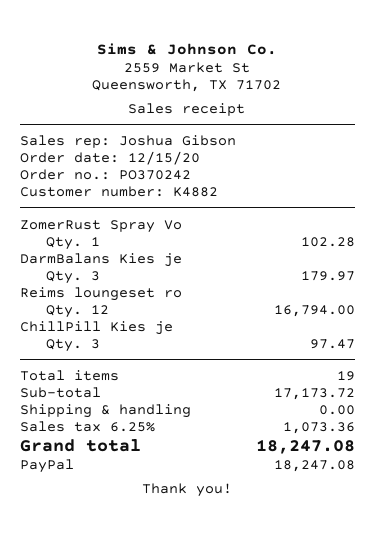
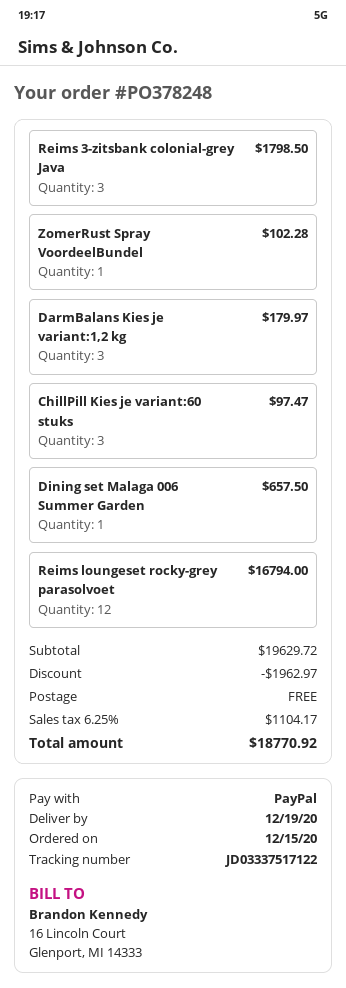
order number: PO370242 -> PO378248
Reims 3-zitsbank colonial-grey Java: none -> 3 for 1798.50
Dining set Malaga 006 Summer Garden: none -> 1 for 657.50
subtotal: 17173.72 -> 19629.72
discount: none -> 1962.97
tax: 6.25% = 1073.36 -> 6.25% = 1104.17
total: 18247.08 -> 18770.92

